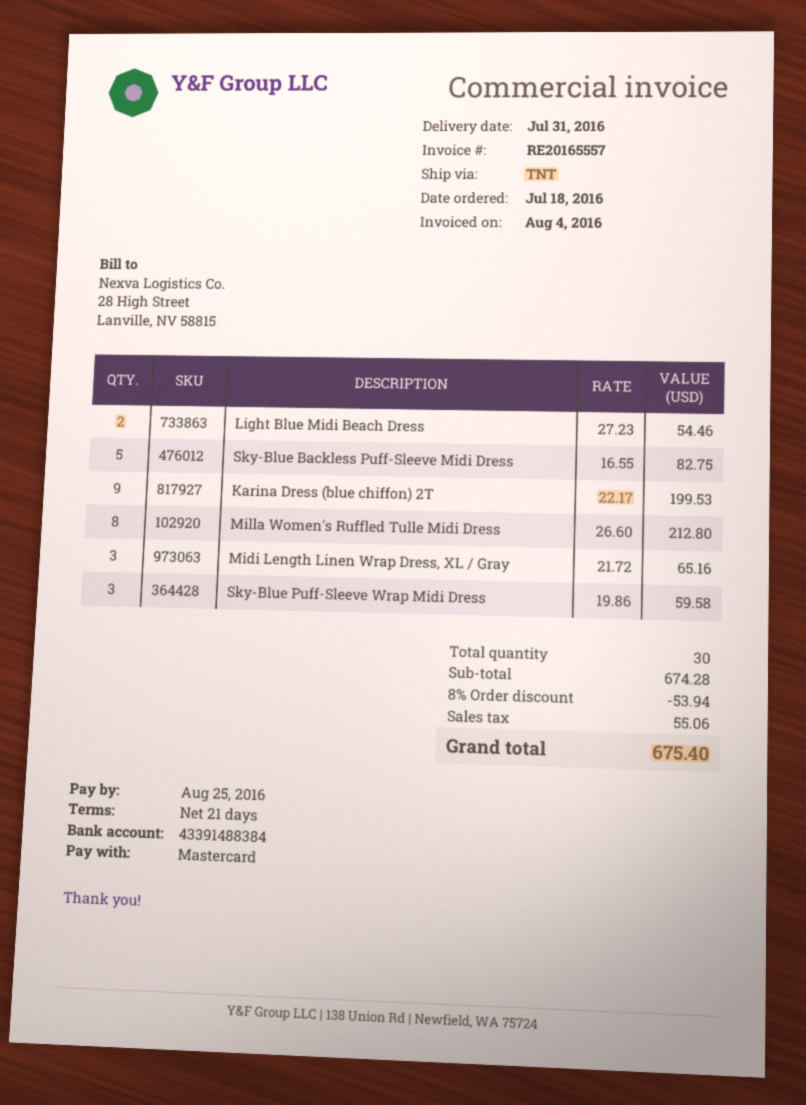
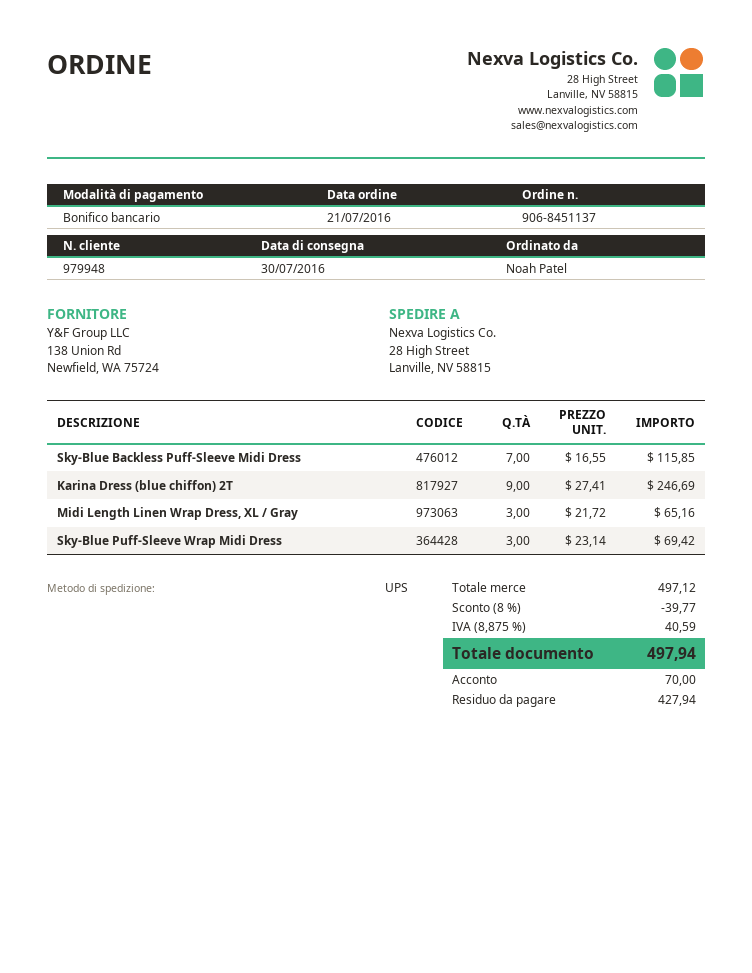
order date: 2016-07-18 -> 2016-07-21
delivery date: 2016-07-31 -> 2016-07-30
payment method: Mastercard -> bank transfer
shipping method: TNT -> UPS
Light Blue Midi Beach Dress: 2 x 27.23 = 54.46 -> none
Sky-Blue Backless Puff-Sleeve Midi Dress: 5 x 16.55 = 82.75 -> 7 x 16.55 = 115.85
Karina Dress (blue chiffon) 2T: 9 x 22.17 = 199.53 -> 9 x 27.41 = 246.69
Milla Women's Ruffled Tulle Midi Dress: 8 x 26.60 = 212.80 -> none
Sky-Blue Puff-Sleeve Wrap Midi Dress: 3 x 19.86 = 59.58 -> 3 x 23.14 = 69.42
subtotal: 674.28 -> 497.12
discount: 8% = 53.94 -> 8% = 39.77
tax: 55.06 -> 40.59
total: 675.40 -> 497.94

